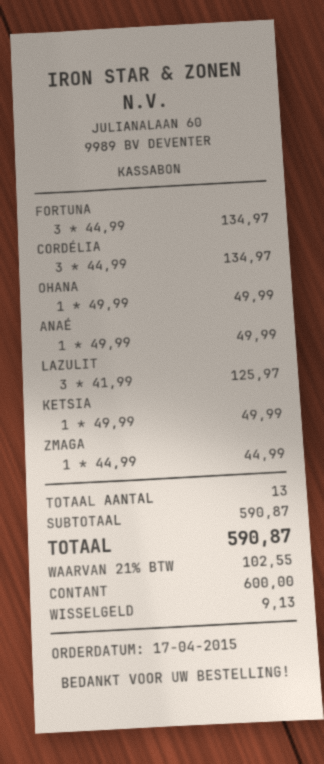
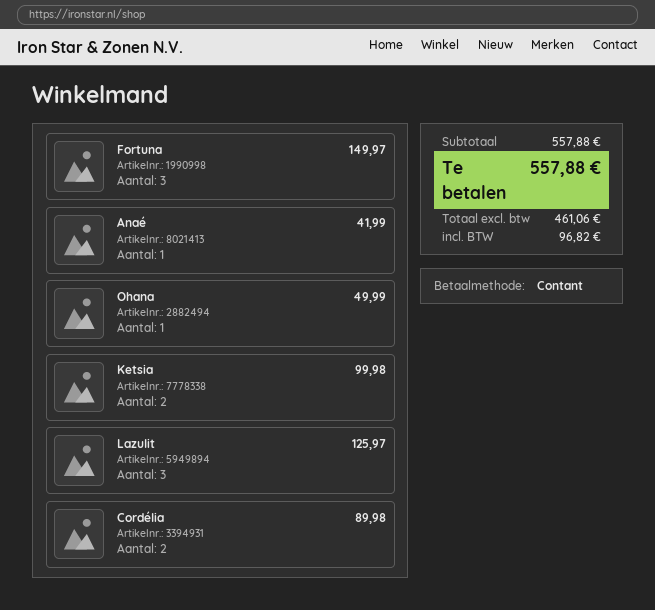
FORTUNA: 3 for 134.97 -> 3 for 149.97
CORDÉLIA: 3 for 134.97 -> 2 for 89.98
ANAÉ: 1 for 49.99 -> 1 for 41.99
KETSIA: 1 for 49.99 -> 2 for 99.98
ZMAGA: 1 for 44.99 -> none
subtotal: 590.87 -> 557.88
tax: 102.55 -> 96.82
total: 590.87 -> 557.88

